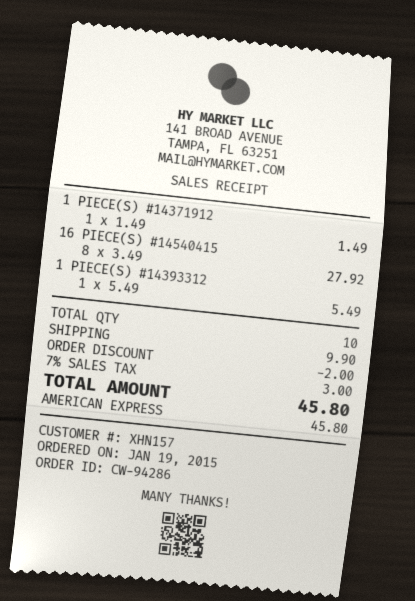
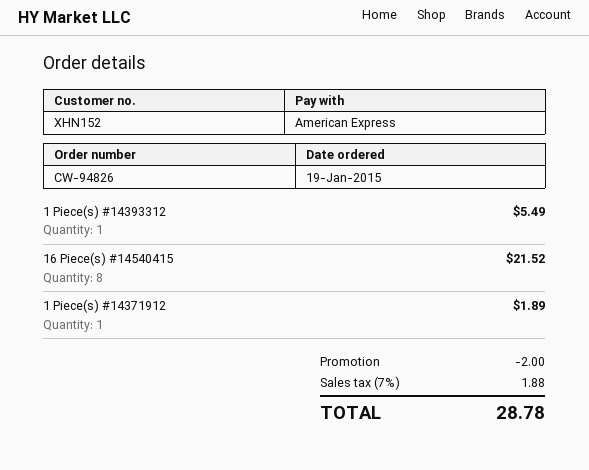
order number: CW-94286 -> CW-94826
customer number: XHN157 -> XHN152
1 PIECE(S) #14371912: 1 for 1.49 -> 1 for 1.89
16 PIECE(S) #14540415: 8 for 27.92 -> 8 for 21.52
shipping: 9.90 -> none
tax: 7% = 3.00 -> 7% = 1.88
total: 45.80 -> 28.78

